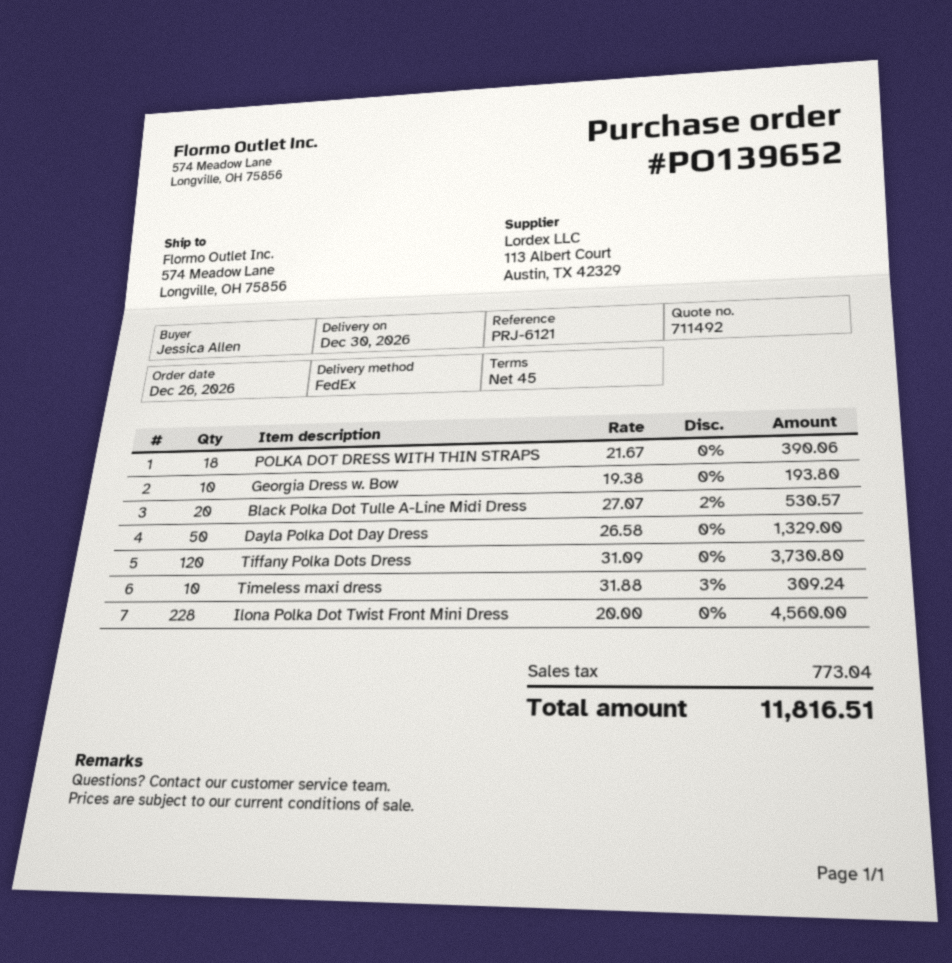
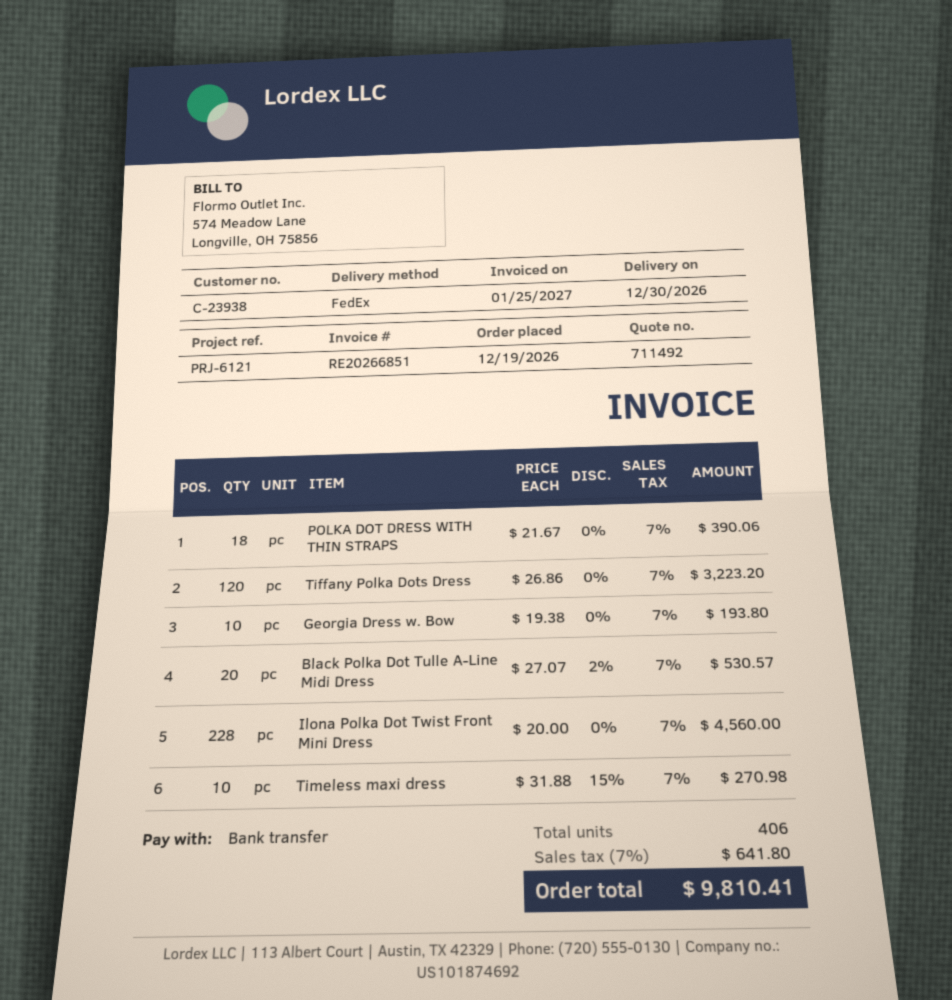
order date: 2026-12-26 -> 2026-12-19
Dayla Polka Dot Day Dress: 50 x 26.58 = 1329.00 -> none
Tiffany Polka Dots Dress: 120 x 31.09 = 3730.80 -> 120 x 26.86 = 3223.20
Timeless maxi dress: 10 x 31.88 - 3% = 309.24 -> 10 x 31.88 - 15% = 270.98
tax: 773.04 -> 641.80
total: 11816.51 -> 9810.41

